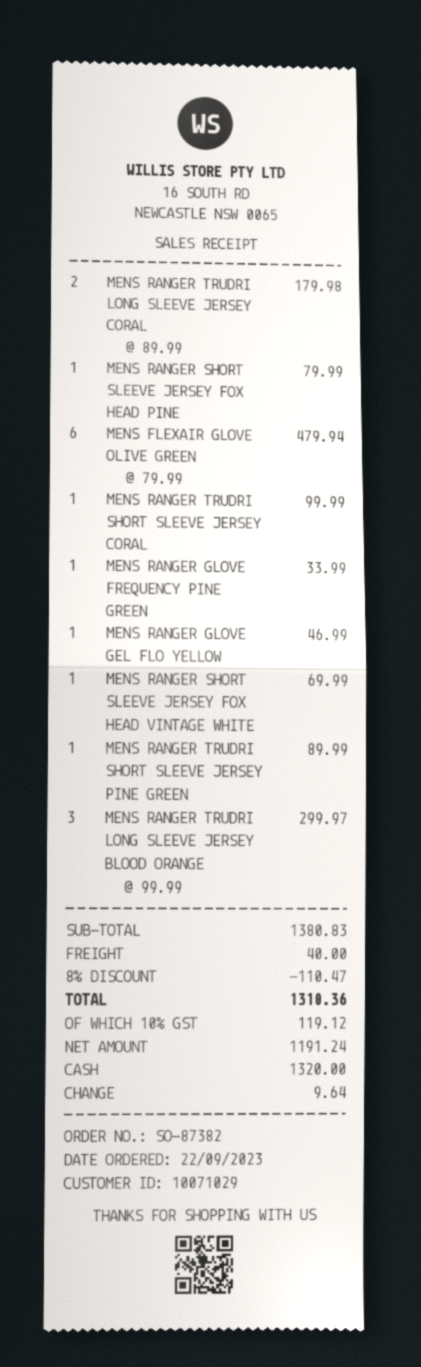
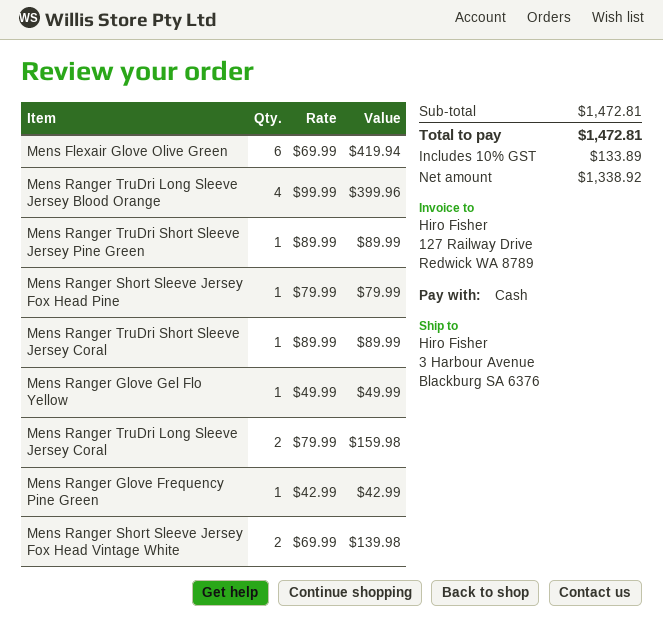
MENS RANGER TRUDRI LONG SLEEVE JERSEY CORAL: 2 x 89.99 = 179.98 -> 2 x 79.99 = 159.98
MENS FLEXAIR GLOVE OLIVE GREEN: 6 x 79.99 = 479.94 -> 6 x 69.99 = 419.94
MENS RANGER TRUDRI SHORT SLEEVE JERSEY CORAL: 1 x 99.99 = 99.99 -> 1 x 89.99 = 89.99
MENS RANGER GLOVE FREQUENCY PINE GREEN: 1 x 33.99 = 33.99 -> 1 x 42.99 = 42.99
MENS RANGER GLOVE GEL FLO YELLOW: 1 x 46.99 = 46.99 -> 1 x 49.99 = 49.99
MENS RANGER SHORT SLEEVE JERSEY FOX HEAD VINTAGE WHITE: 1 x 69.99 = 69.99 -> 2 x 69.99 = 139.98
MENS RANGER TRUDRI LONG SLEEVE JERSEY BLOOD ORANGE: 3 x 99.99 = 299.97 -> 4 x 99.99 = 399.96
subtotal: 1380.83 -> 1472.81
discount: 8% = 110.47 -> none
shipping: 40.00 -> none
net: 1191.24 -> 1338.92
tax: 10% = 119.12 -> 10% = 133.89
total: 1310.36 -> 1472.81

